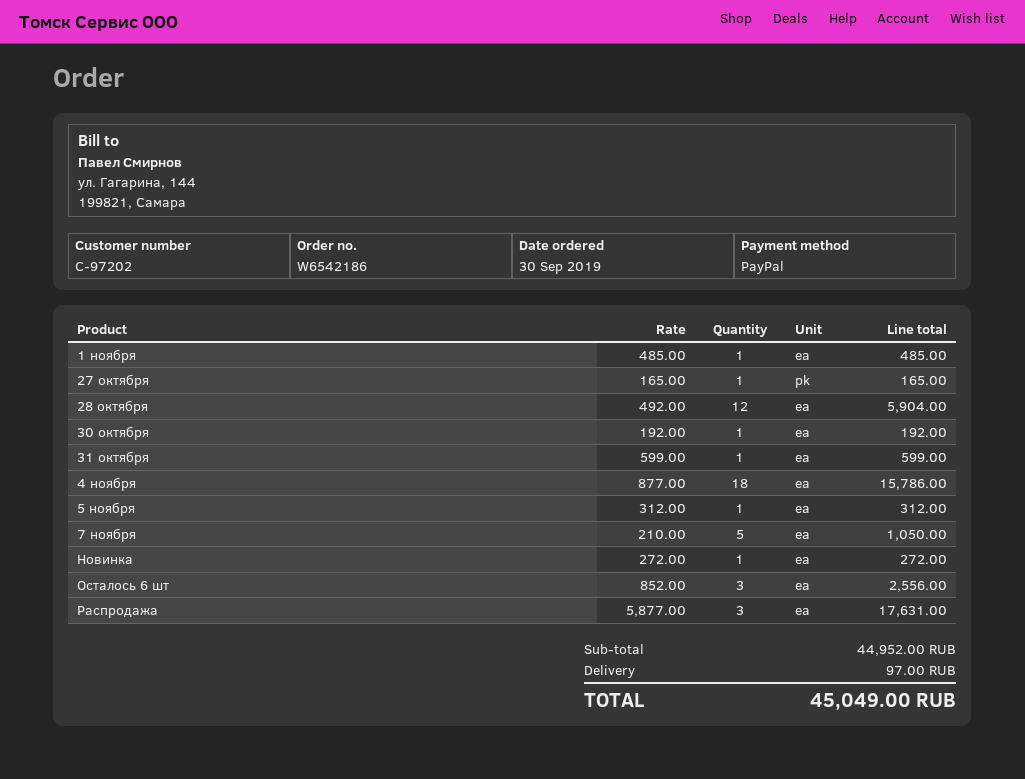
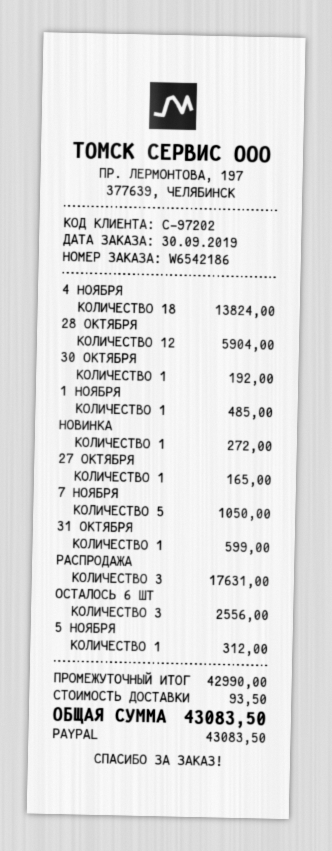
4 ноября: 18 for 15786.00 -> 18 for 13824.00
subtotal: 44952.00 -> 42990.00
shipping: 97.00 -> 93.50
total: 45049.00 -> 43083.50

